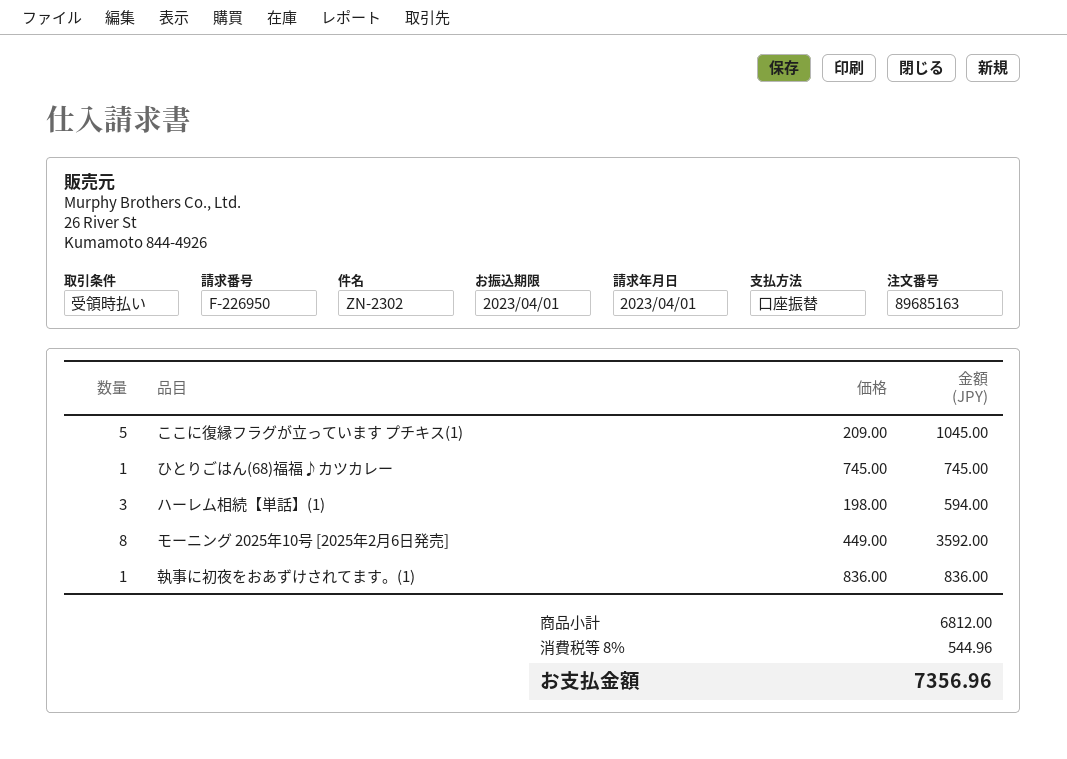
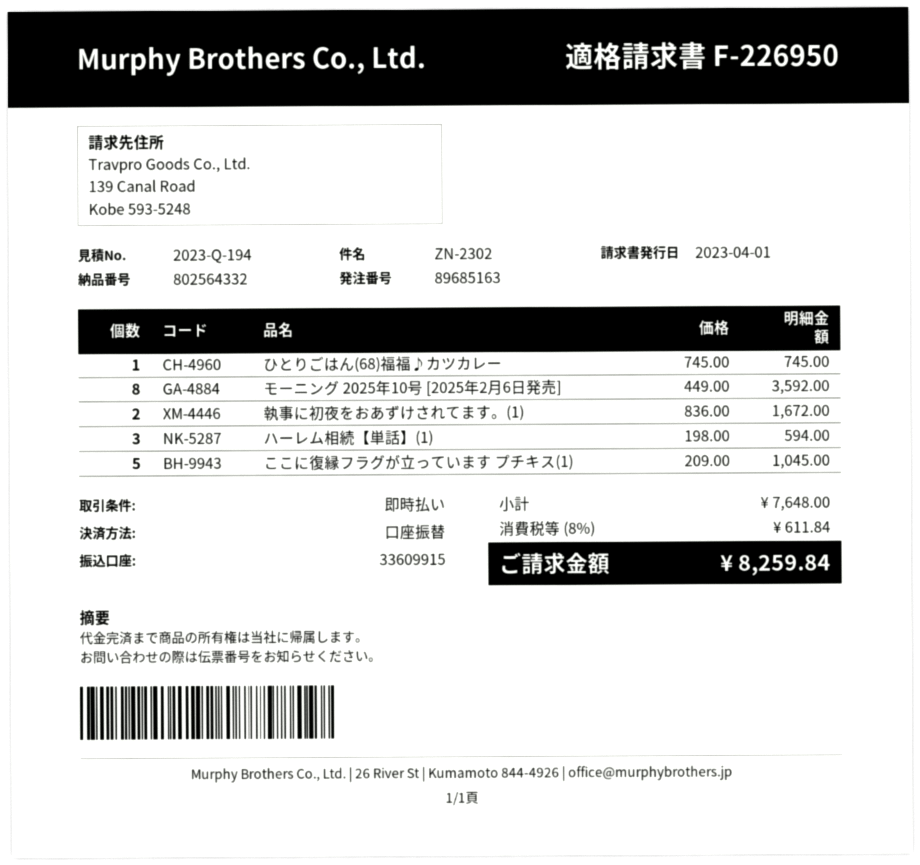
執事に初夜をおあずけされてます。(1): 1 x 836.00 = 836.00 -> 2 x 836.00 = 1672.00
subtotal: 6812.00 -> 7648.00
tax: 8% = 544.96 -> 8% = 611.84
total: 7356.96 -> 8259.84

